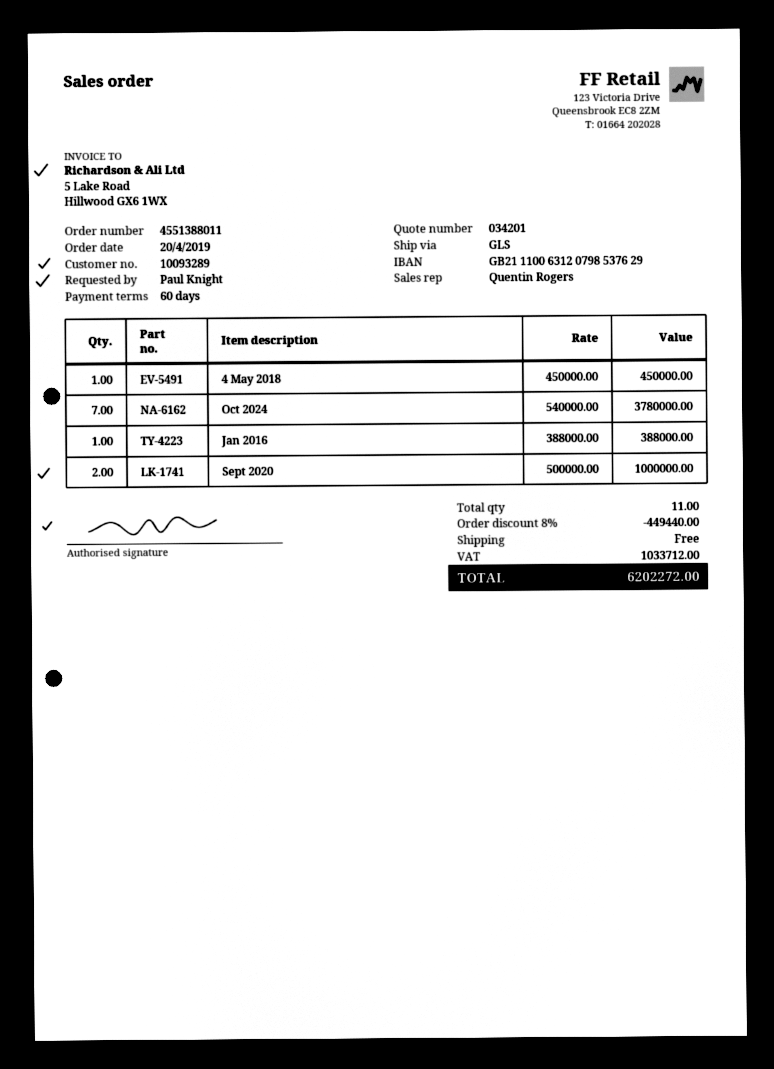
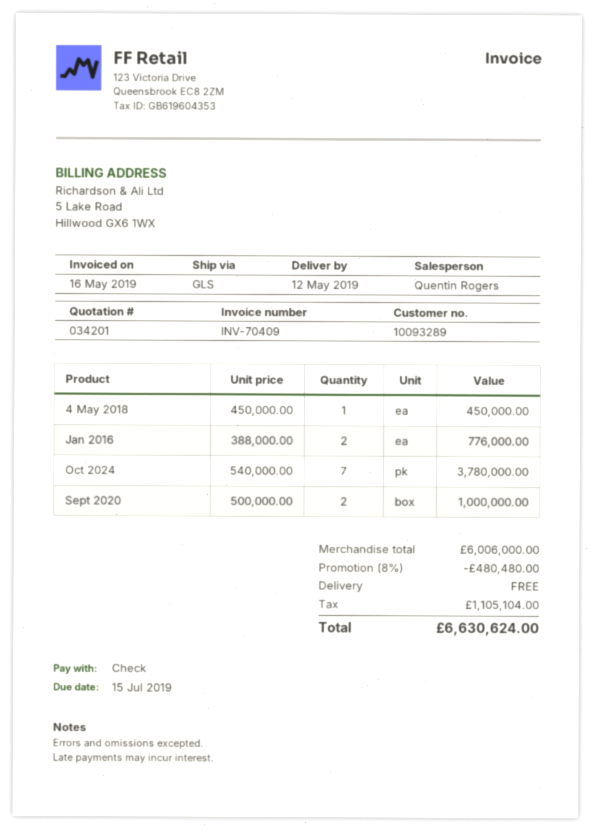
Jan 2016: 1 x 388000.00 = 388000.00 -> 2 x 388000.00 = 776000.00
discount: 8% = 449440.00 -> 8% = 480480.00
tax: 1033712.00 -> 1105104.00
total: 6202272.00 -> 6630624.00

